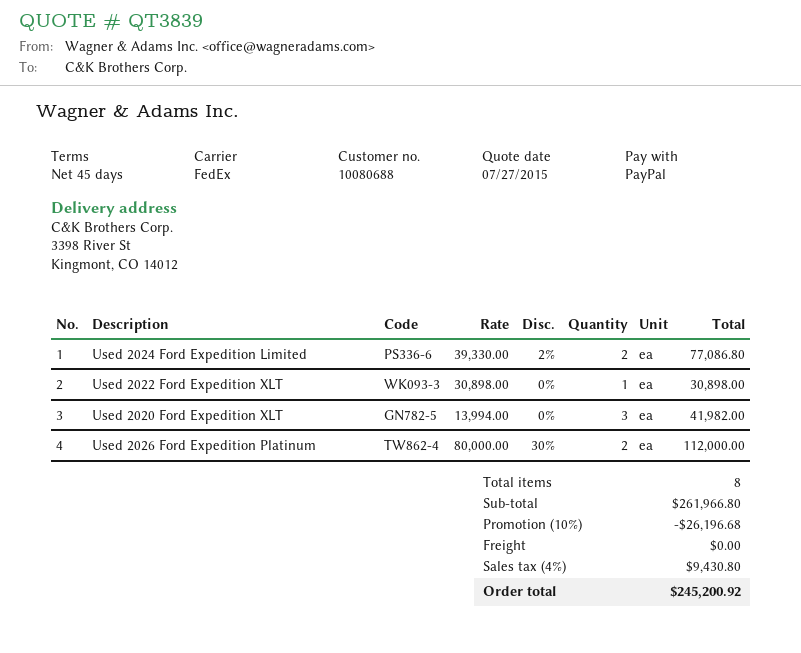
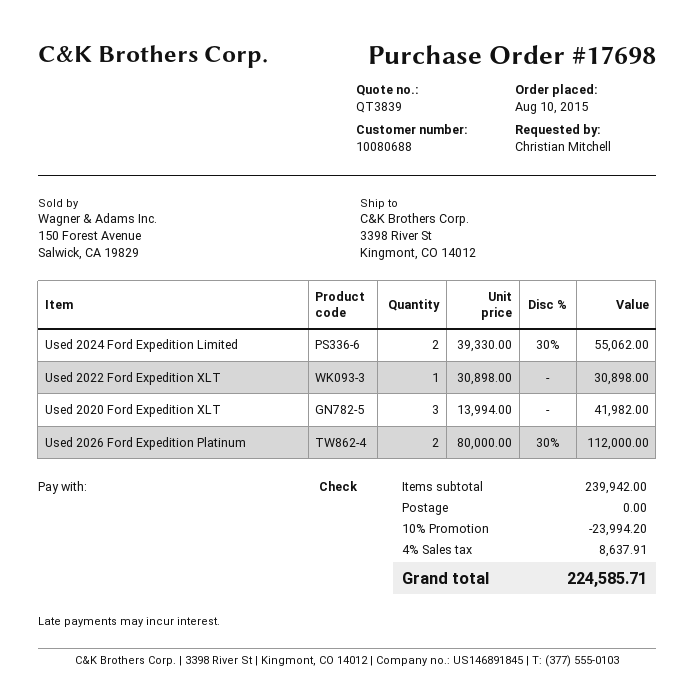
payment method: PayPal -> cheque
Used 2024 Ford Expedition Limited: 2 x 39330.00 - 2% = 77086.80 -> 2 x 39330.00 - 30% = 55062.00
subtotal: 261966.80 -> 239942.00
discount: 10% = 26196.68 -> 10% = 23994.20
tax: 4% = 9430.80 -> 4% = 8637.91
total: 245200.92 -> 224585.71

